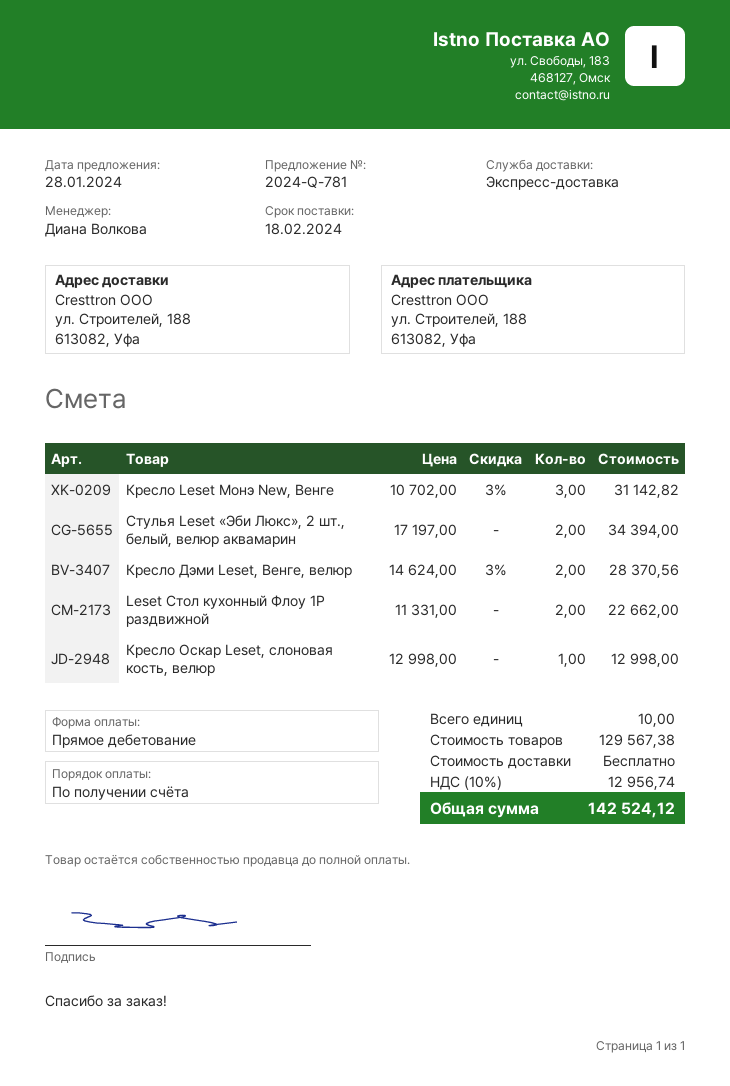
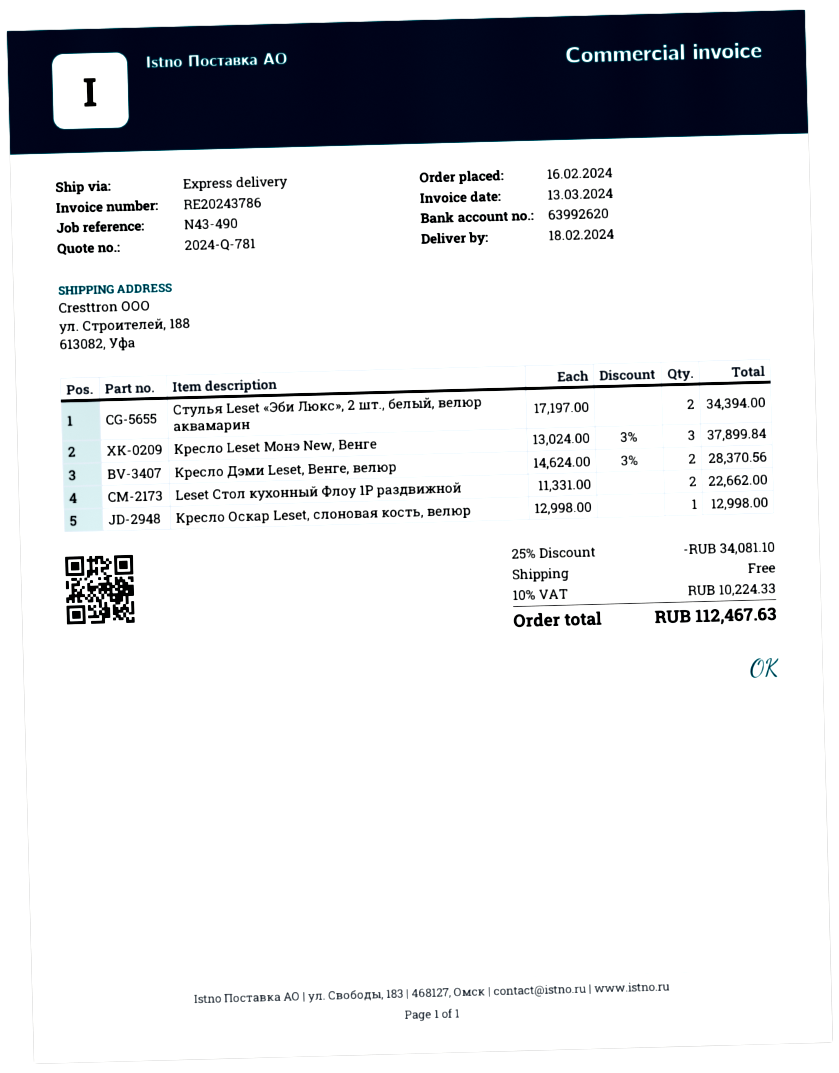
Кресло Leset Монэ New, Венге: 3 x 10702.00 - 3% = 31142.82 -> 3 x 13024.00 - 3% = 37899.84
discount: none -> 25% = 34081.10
tax: 10% = 12956.74 -> 10% = 10224.33
total: 142524.12 -> 112467.63

